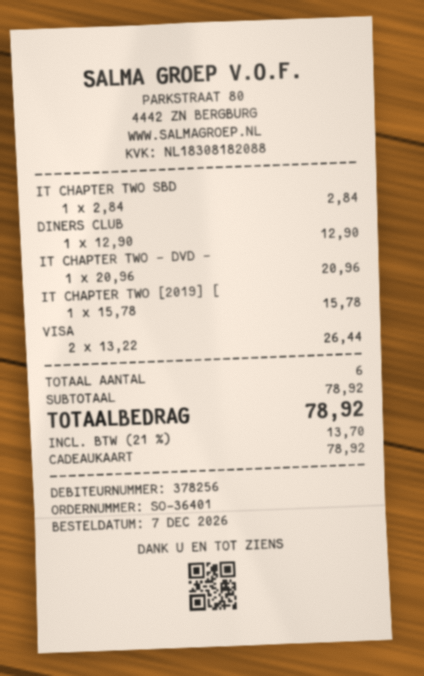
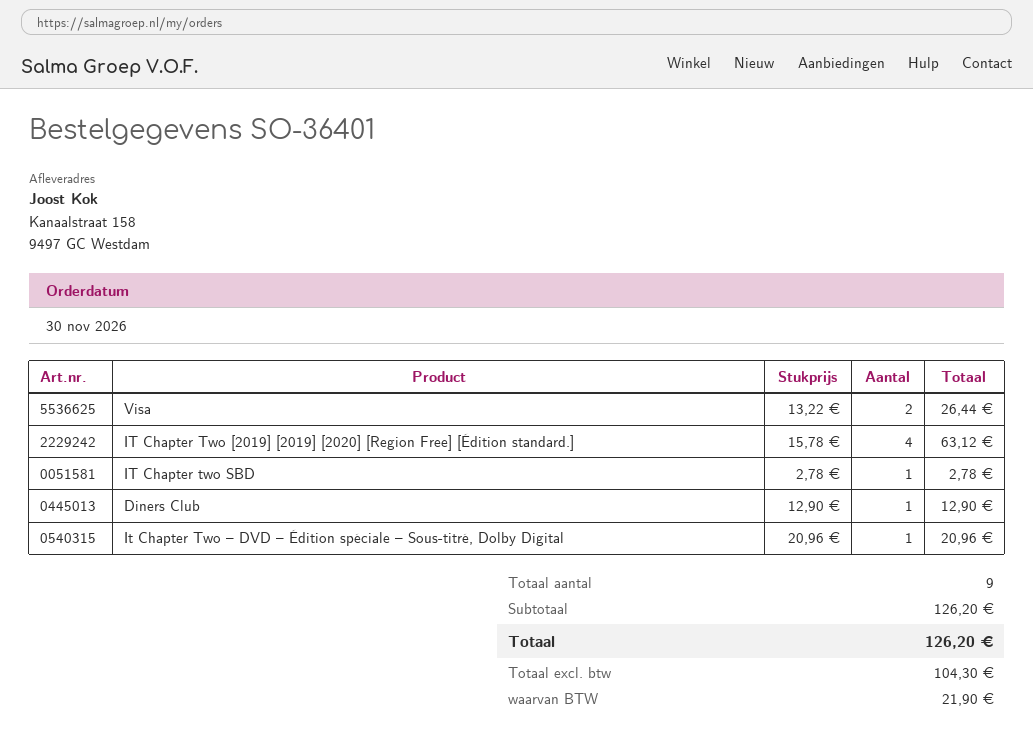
order date: 2026-12-07 -> 2026-11-30
IT CHAPTER TWO SBD: 1 x 2.84 = 2.84 -> 1 x 2.78 = 2.78
IT CHAPTER TWO [2019] [: 1 x 15.78 = 15.78 -> 4 x 15.78 = 63.12
total quantity: 6 -> 9
subtotal: 78.92 -> 126.20
tax: 13.70 -> 21.90
total: 78.92 -> 126.20

